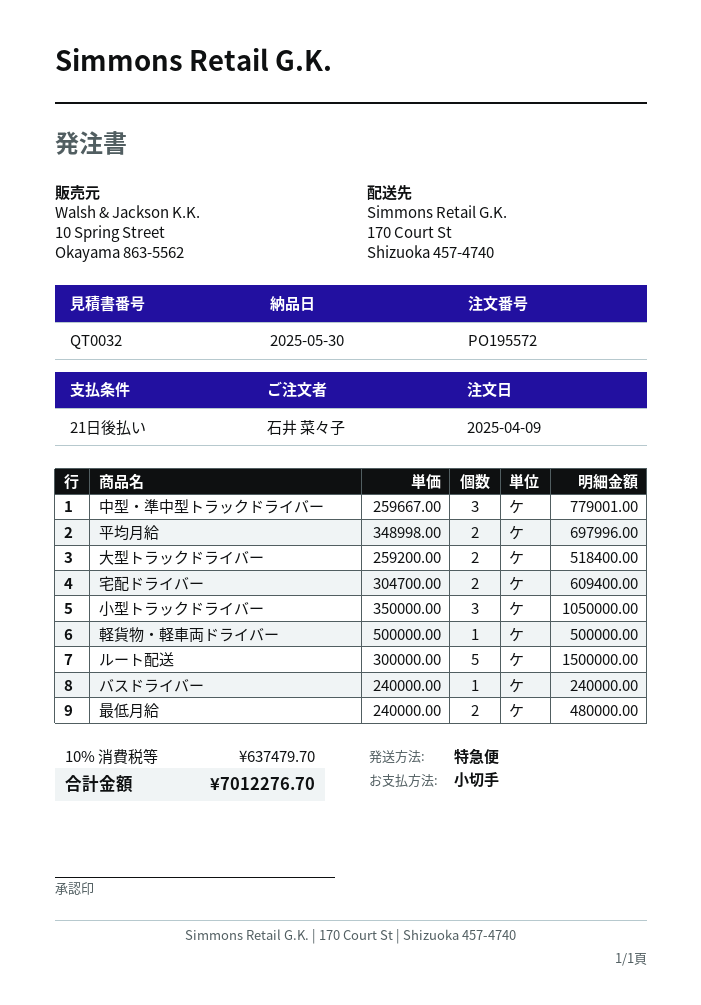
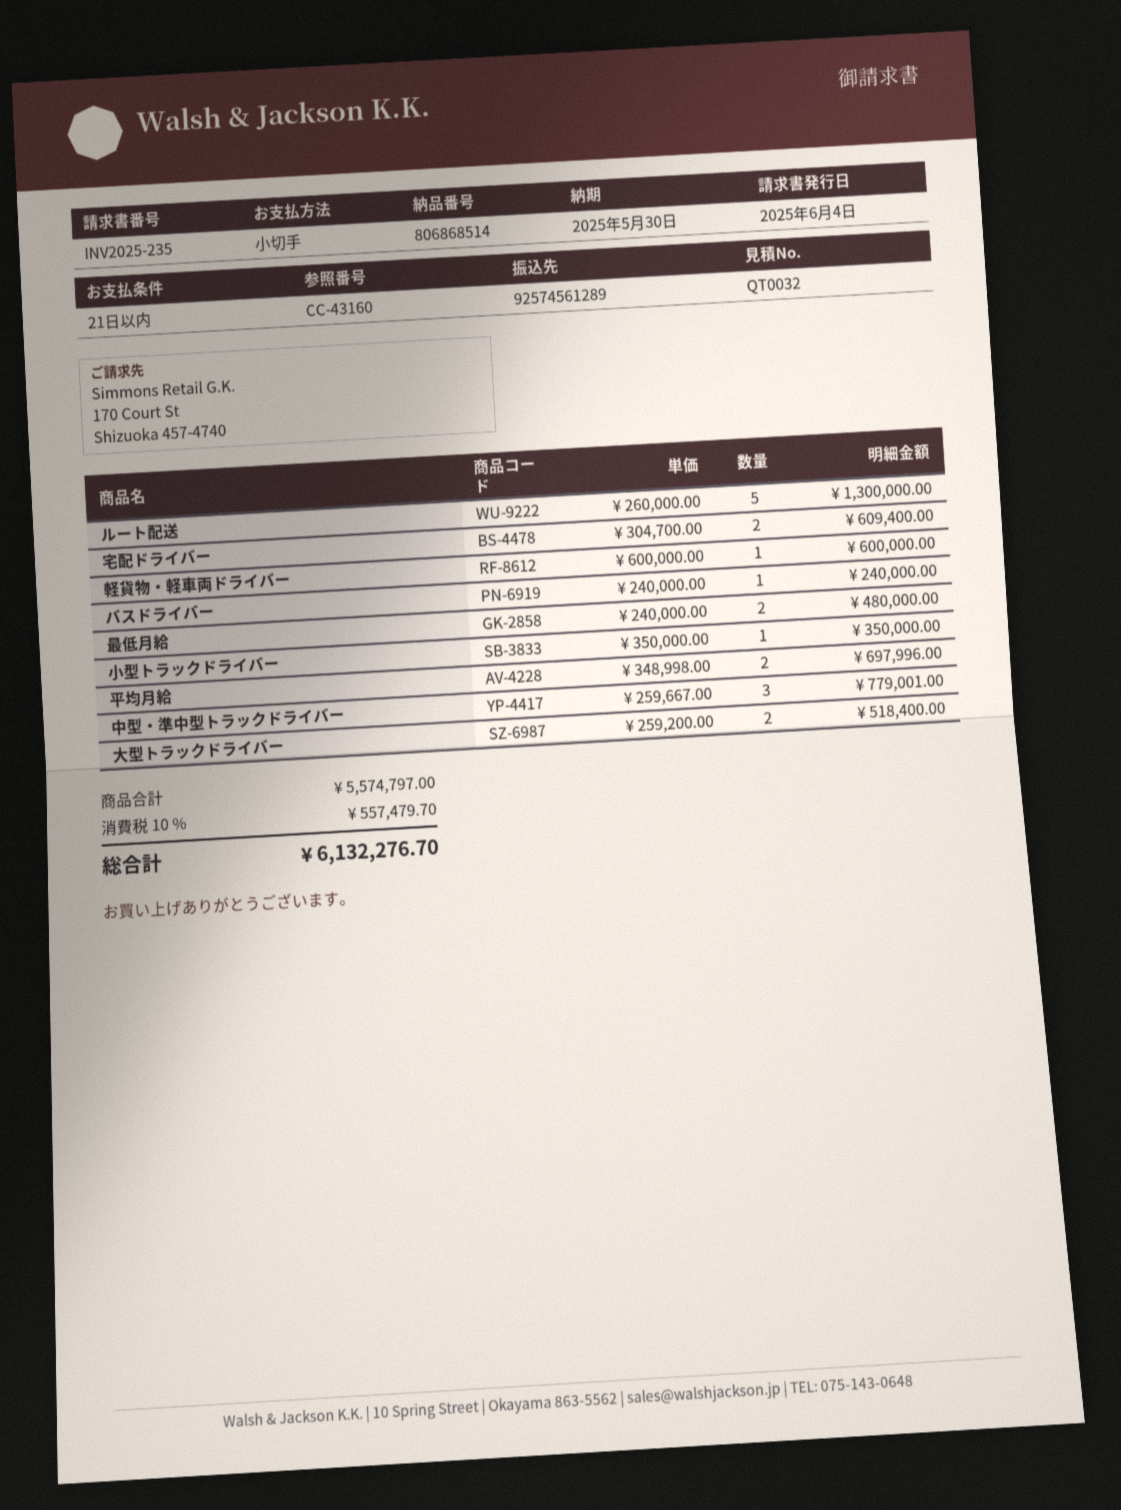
小型トラックドライバー: 3 x 350000.00 = 1050000.00 -> 1 x 350000.00 = 350000.00
軽貨物・軽車両ドライバー: 1 x 500000.00 = 500000.00 -> 1 x 600000.00 = 600000.00
ルート配送: 5 x 300000.00 = 1500000.00 -> 5 x 260000.00 = 1300000.00
tax: 10% = 637479.70 -> 10% = 557479.70
total: 7012276.70 -> 6132276.70

